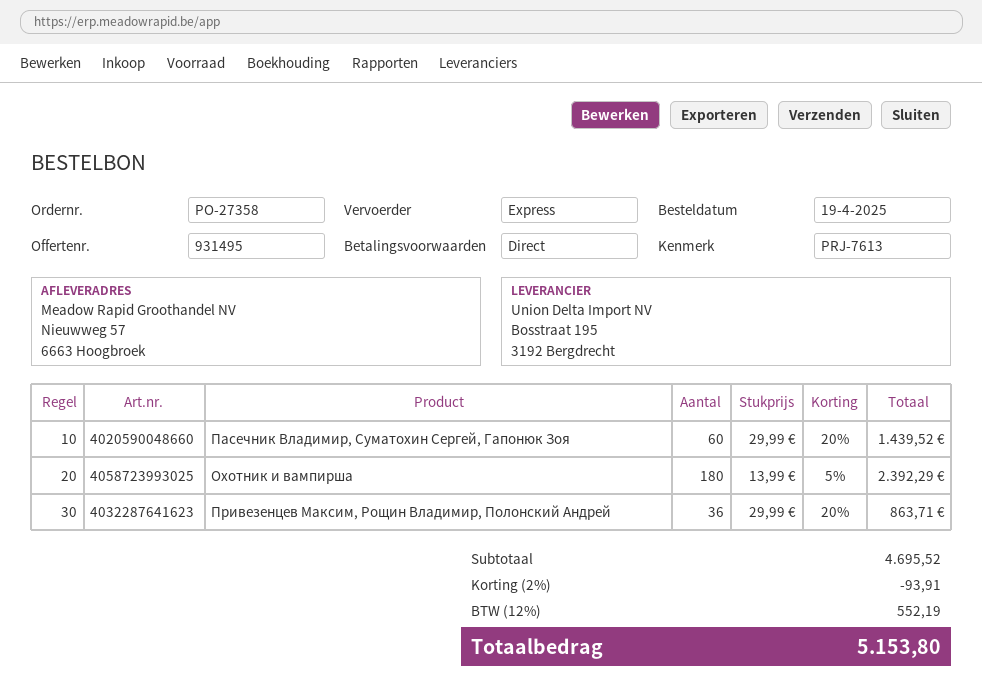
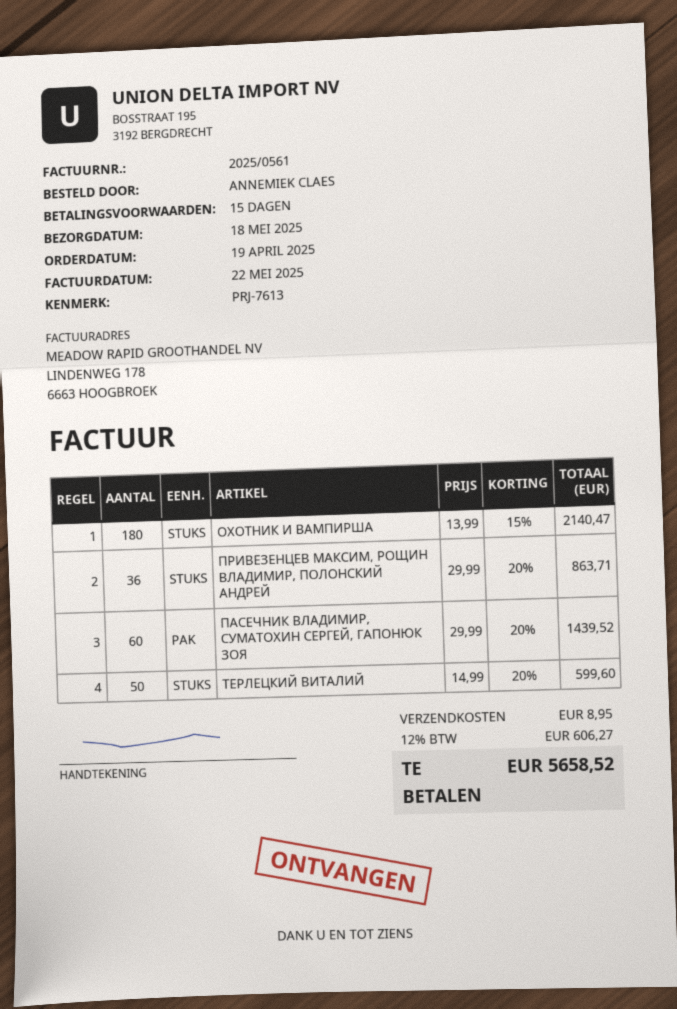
payment terms: on receipt -> 15 days
Охотник и вампирша: 180 x 13.99 - 5% = 2392.29 -> 180 x 13.99 - 15% = 2140.47
ТЕРЛЕЦКИЙ ВИТАЛИЙ: none -> 50 x 14.99 - 20% = 599.60
discount: 2% = 93.91 -> none
shipping: none -> 8.95
tax: 12% = 552.19 -> 12% = 606.27
total: 5153.80 -> 5658.52

